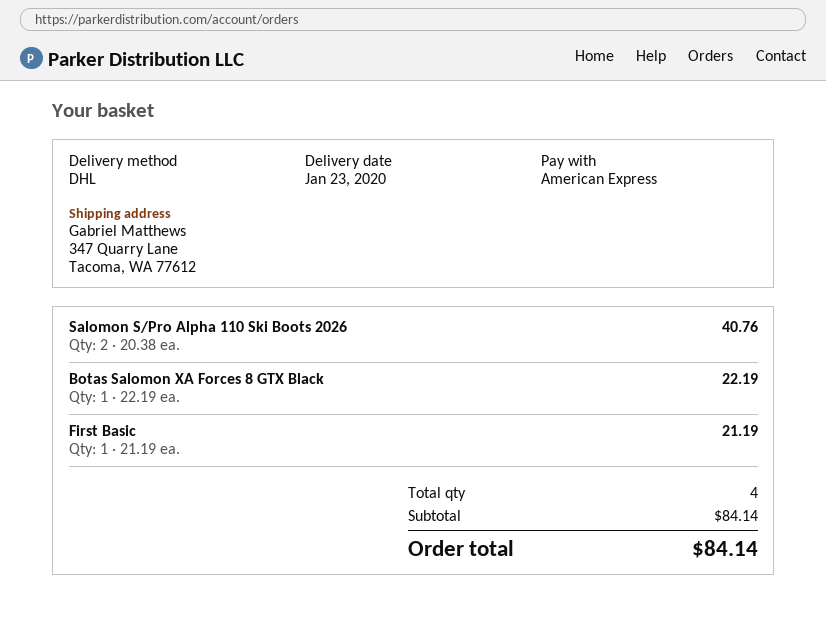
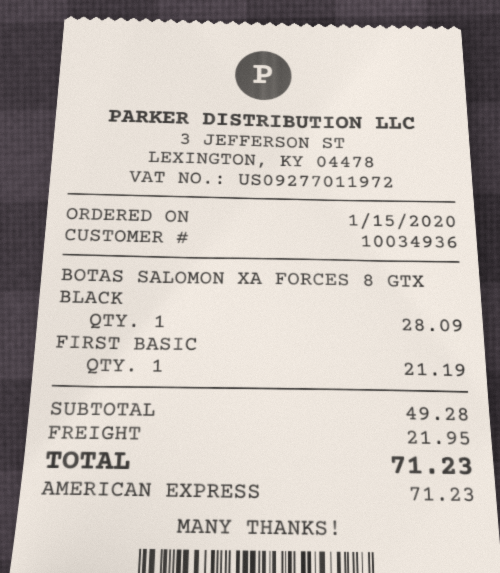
Salomon S/Pro Alpha 110 Ski Boots 2026: 2 for 40.76 -> none
Botas Salomon XA Forces 8 GTX Black: 1 for 22.19 -> 1 for 28.09
subtotal: 84.14 -> 49.28
shipping: none -> 21.95
total: 84.14 -> 71.23

